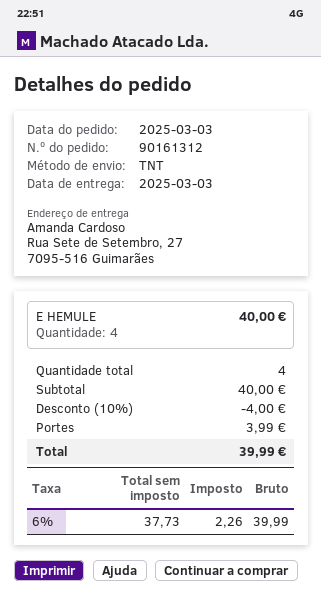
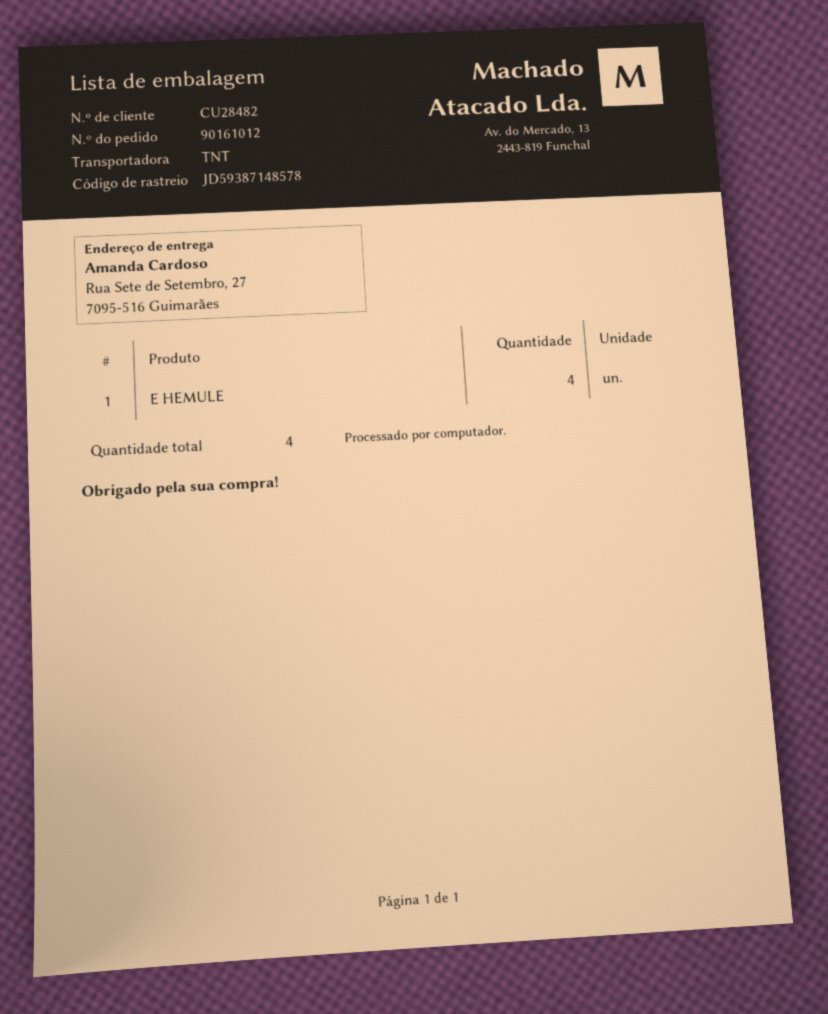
order number: 90161312 -> 90161012

